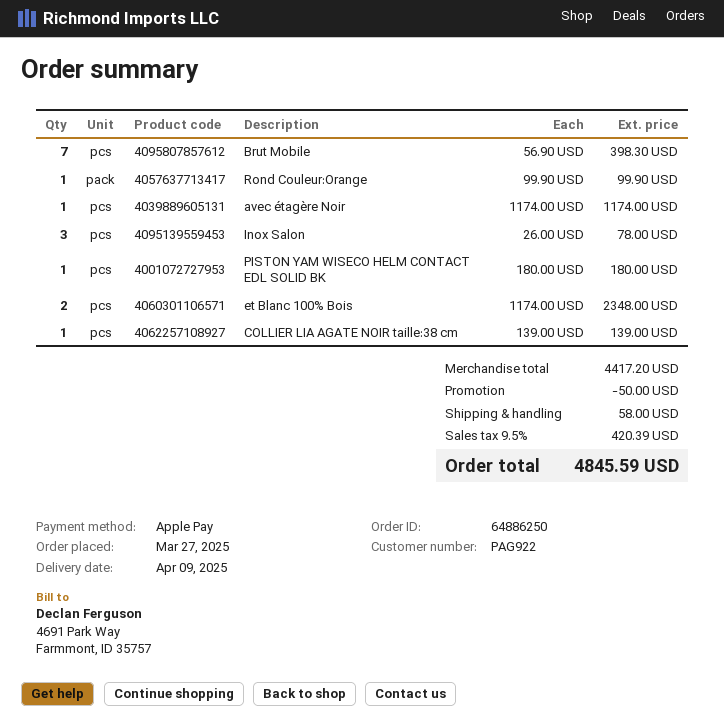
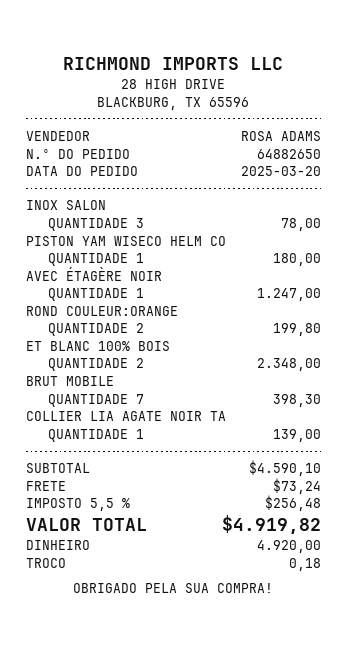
order number: 64886250 -> 64882650
order date: 2025-03-27 -> 2025-03-20
payment method: Apple Pay -> cash
Rond Couleur:Orange: 1 for 99.90 -> 2 for 199.80
avec étagère Noir: 1 for 1174.00 -> 1 for 1247.00
subtotal: 4417.20 -> 4590.10
discount: 50.00 -> none
shipping: 58.00 -> 73.24
tax: 9.5% = 420.39 -> 5.5% = 256.48
total: 4845.59 -> 4919.82

